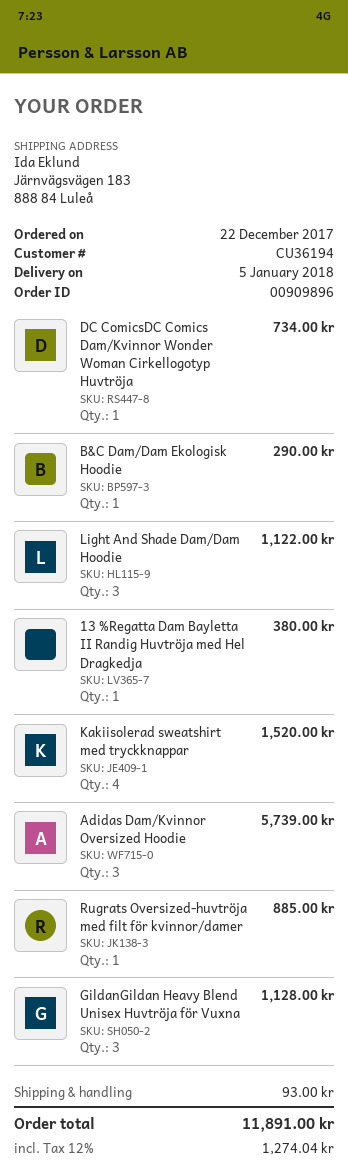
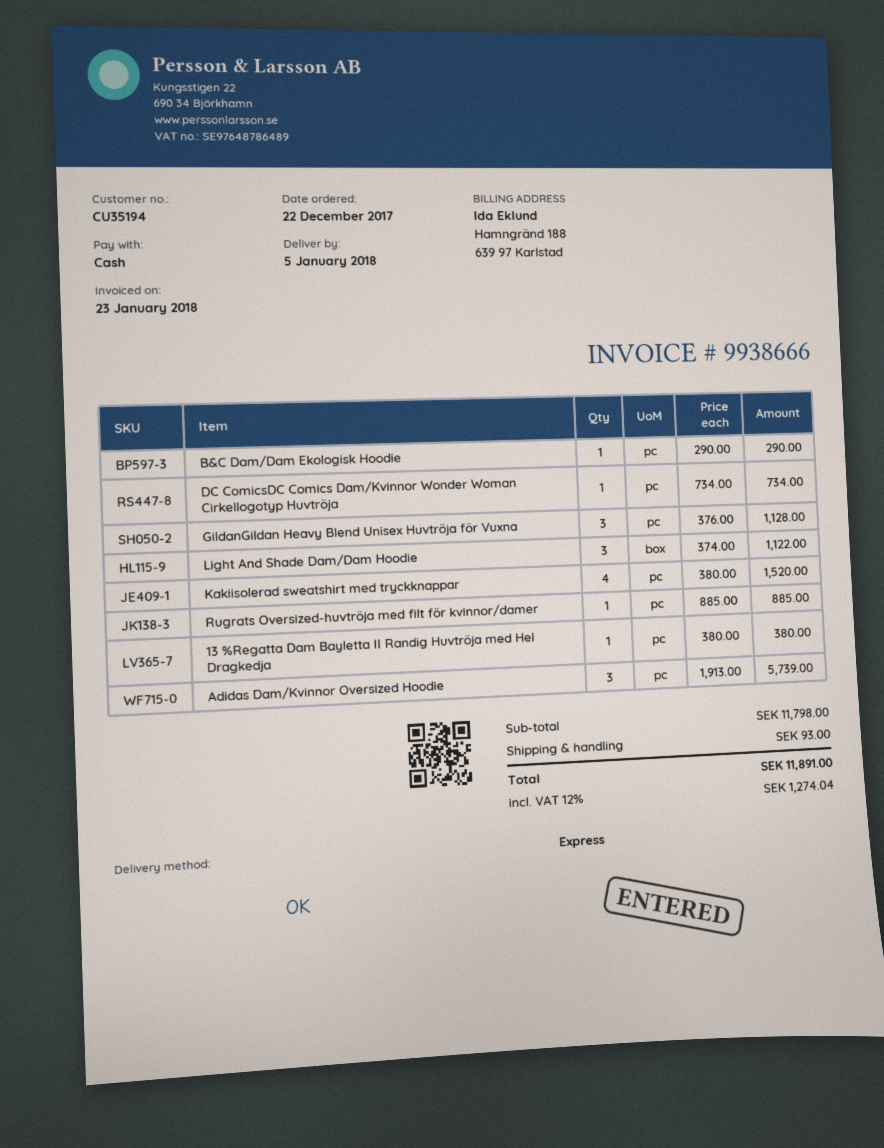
customer number: CU36194 -> CU35194

